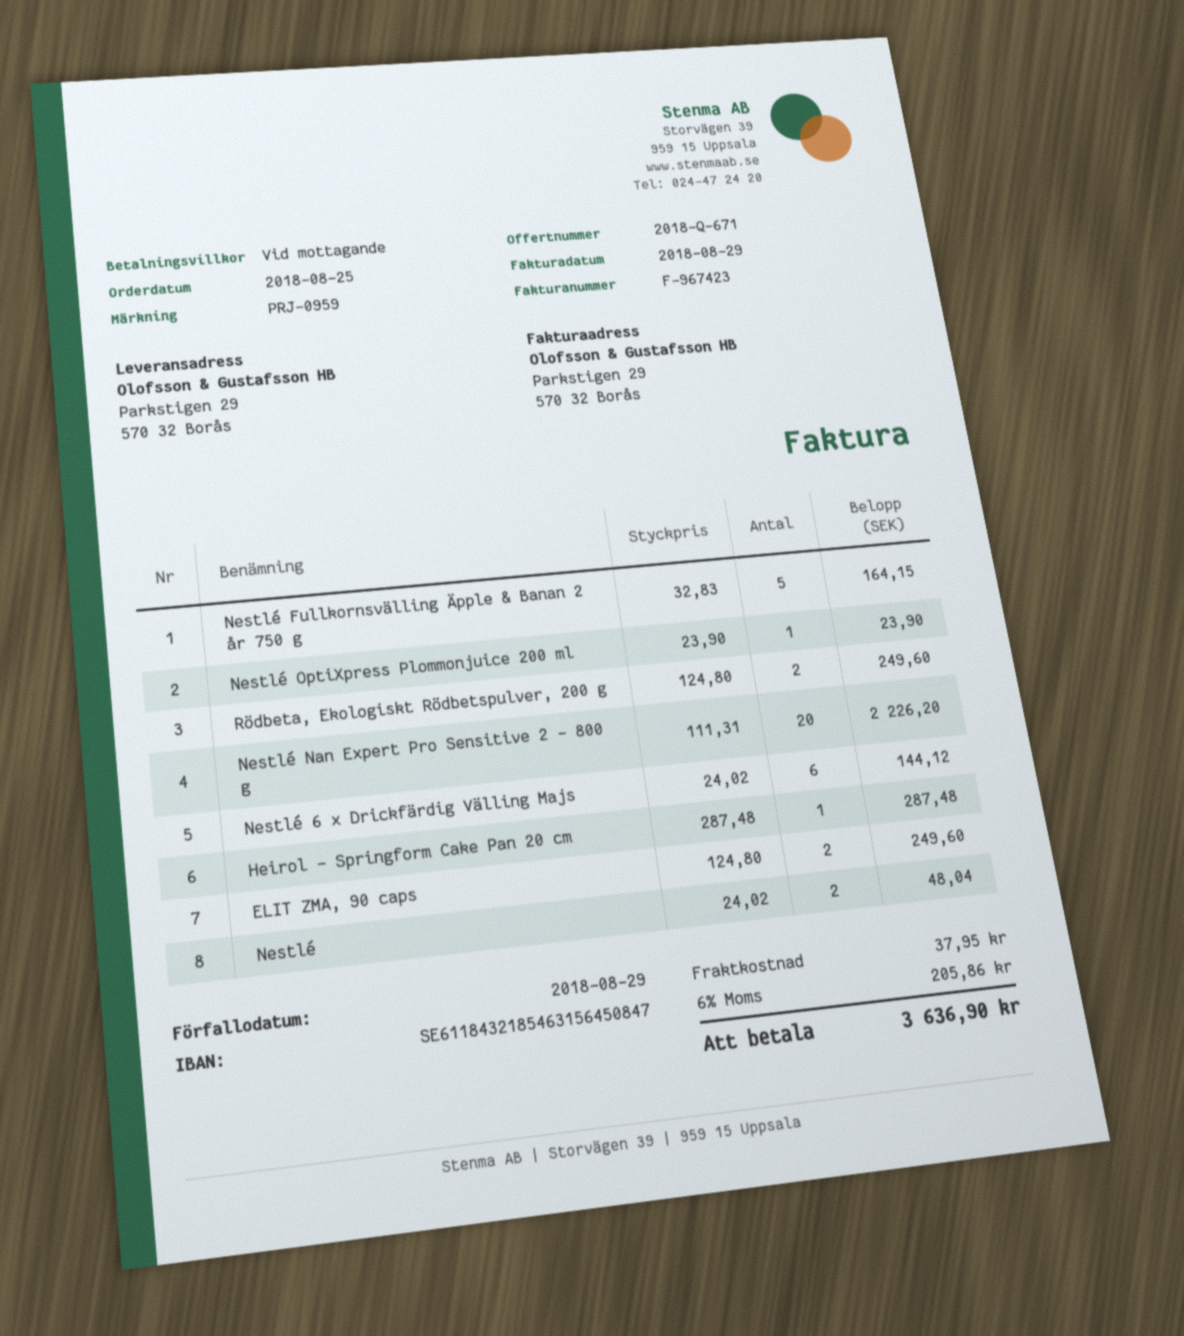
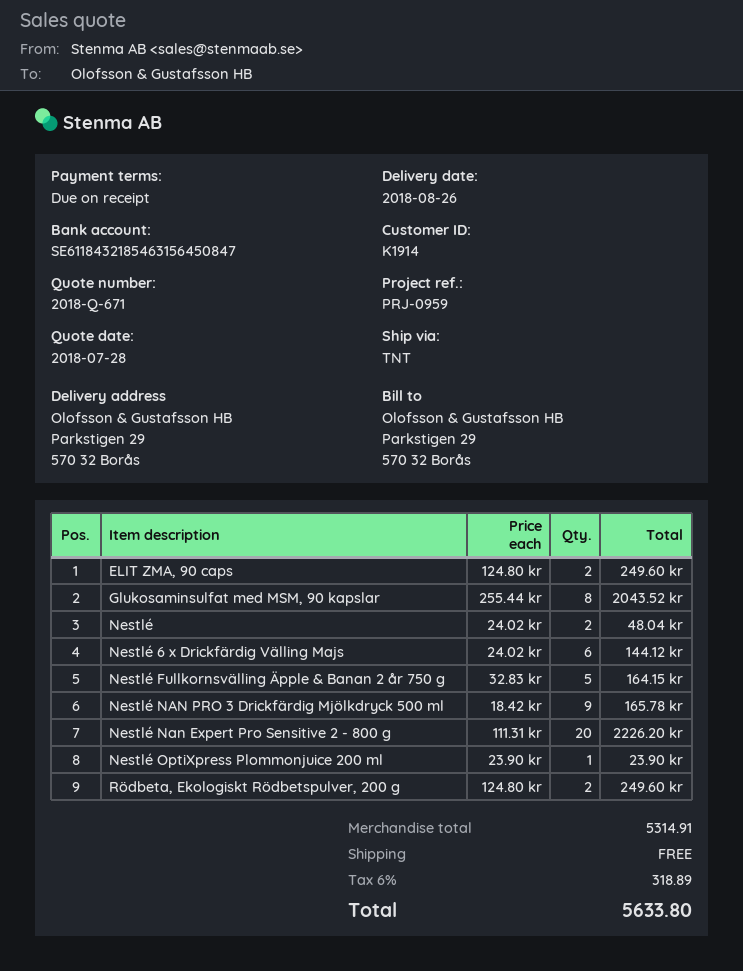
Heirol - Springform Cake Pan 20 cm: 1 x 287.48 = 287.48 -> none
Glukosaminsulfat med MSM, 90 kapslar: none -> 8 x 255.44 = 2043.52
Nestlé NAN PRO 3 Drickfärdig Mjölkdryck 500 ml: none -> 9 x 18.42 = 165.78
shipping: 37.95 -> 0.00
tax: 6% = 205.86 -> 6% = 318.89
total: 3636.90 -> 5633.80

